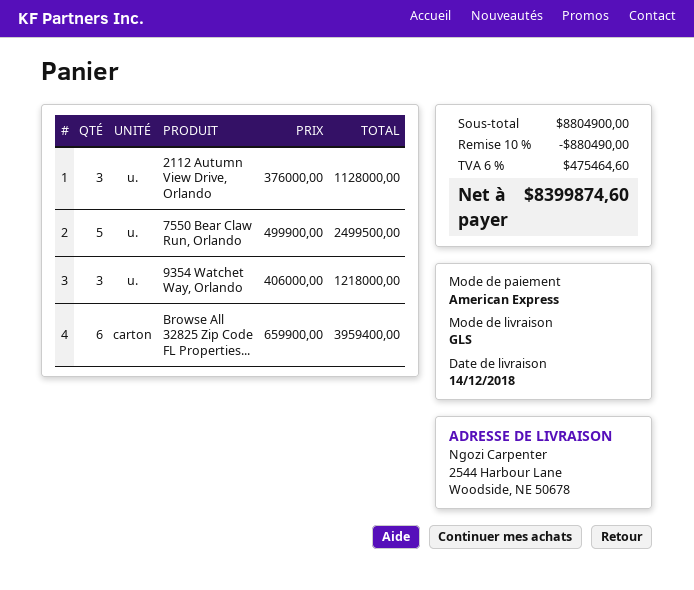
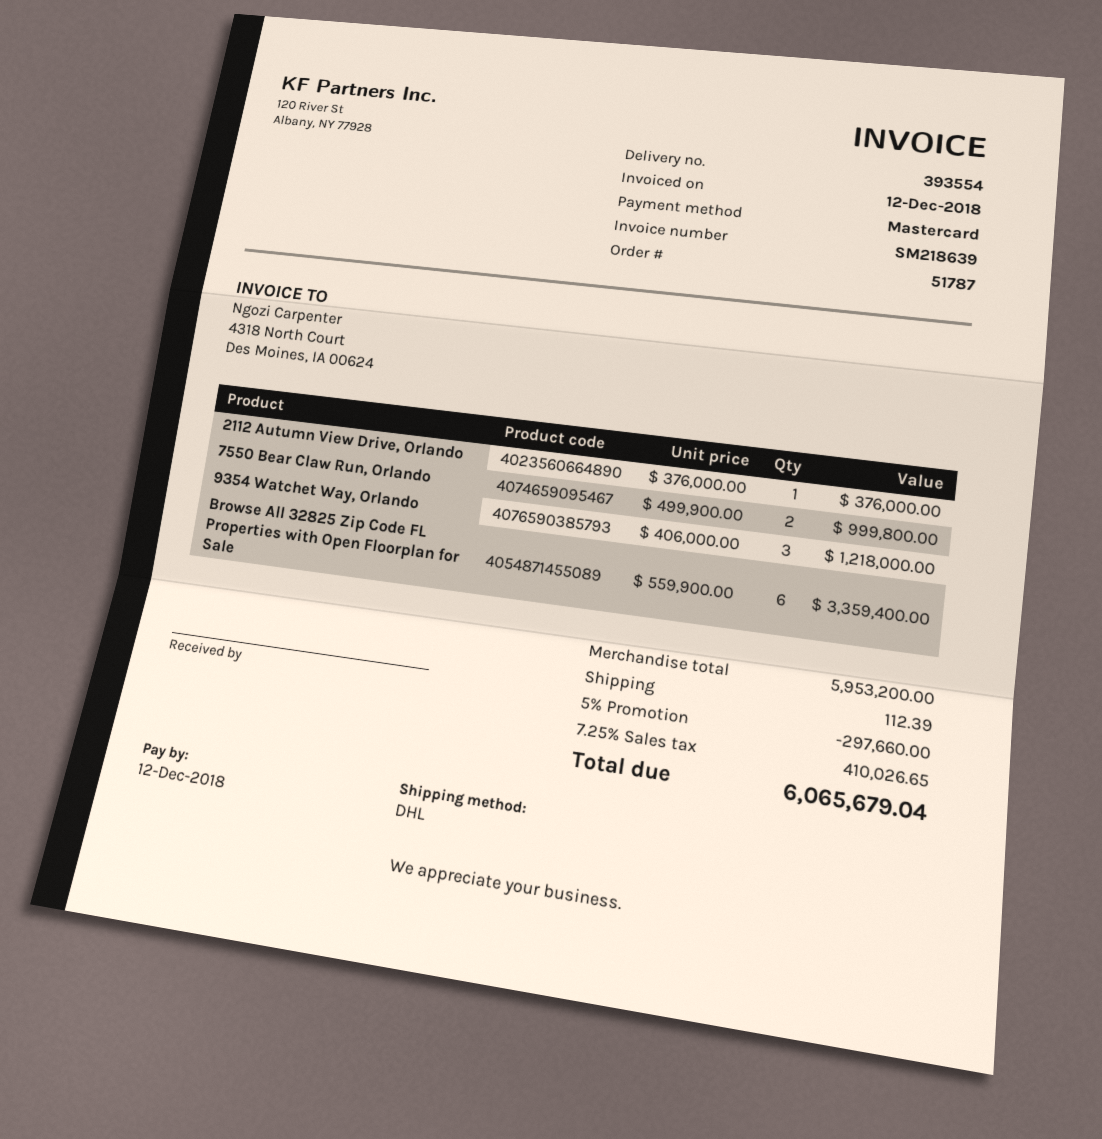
payment method: American Express -> Mastercard
shipping method: GLS -> DHL
2112 Autumn View Drive, Orlando: 3 x 376000.00 = 1128000.00 -> 1 x 376000.00 = 376000.00
7550 Bear Claw Run, Orlando: 5 x 499900.00 = 2499500.00 -> 2 x 499900.00 = 999800.00
Browse All 32825 Zip Code FL Properties...: 6 x 659900.00 = 3959400.00 -> 6 x 559900.00 = 3359400.00
subtotal: 8804900.00 -> 5953200.00
discount: 10% = 880490.00 -> 5% = 297660.00
shipping: none -> 112.39
tax: 6% = 475464.60 -> 7.25% = 410026.65
total: 8399874.60 -> 6065679.04

